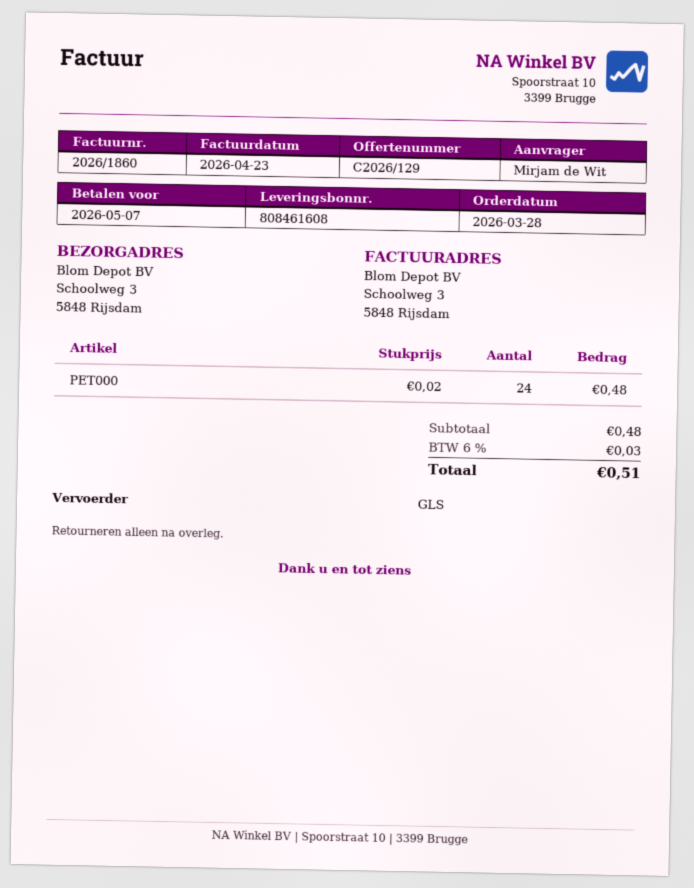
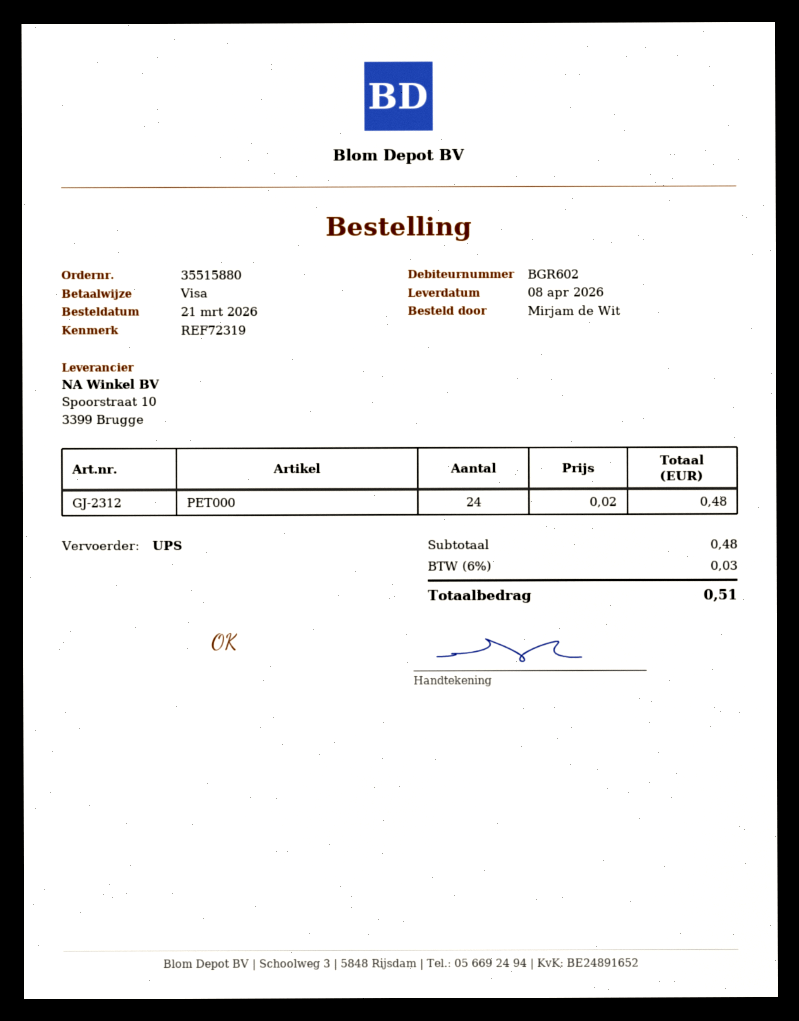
order date: 2026-03-28 -> 2026-03-21
shipping method: GLS -> UPS

